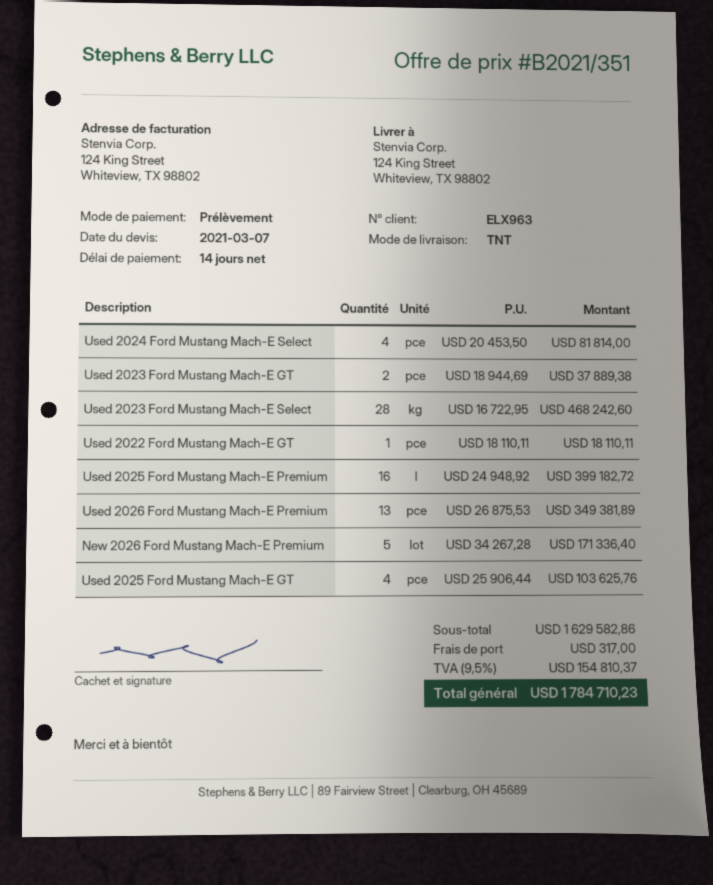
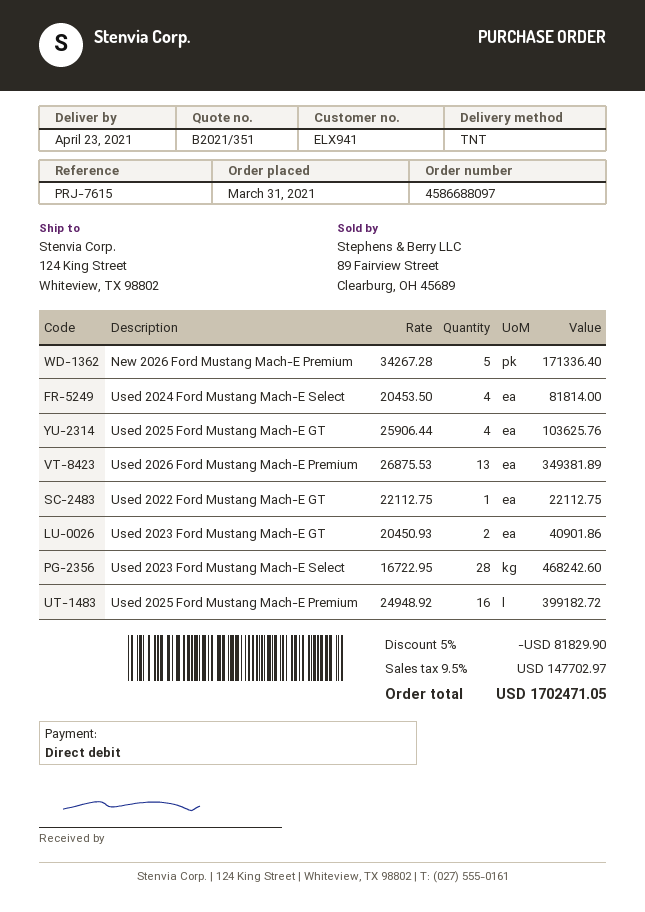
customer number: ELX963 -> ELX941
Used 2023 Ford Mustang Mach-E GT: 2 x 18944.69 = 37889.38 -> 2 x 20450.93 = 40901.86
Used 2022 Ford Mustang Mach-E GT: 1 x 18110.11 = 18110.11 -> 1 x 22112.75 = 22112.75
discount: none -> 5% = 81829.90
shipping: 317.00 -> none
tax: 9.5% = 154810.37 -> 9.5% = 147702.97
total: 1784710.23 -> 1702471.05

